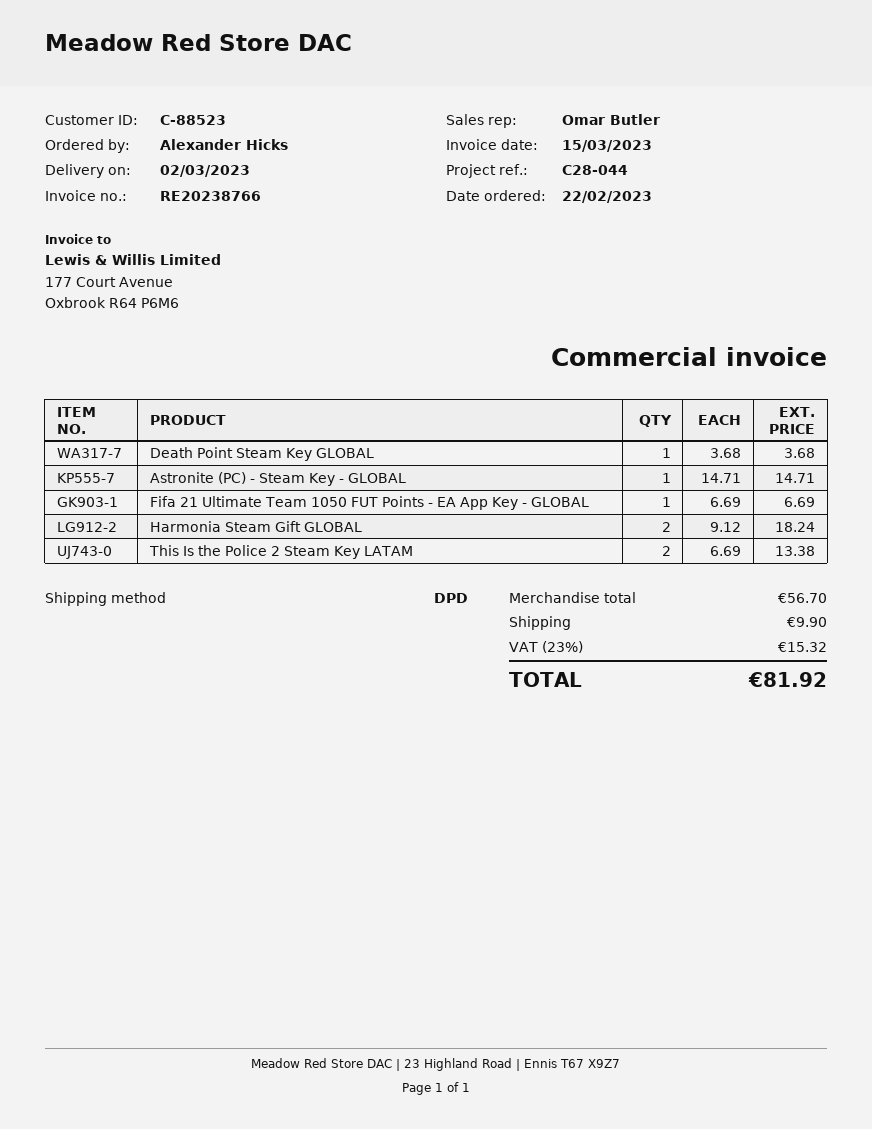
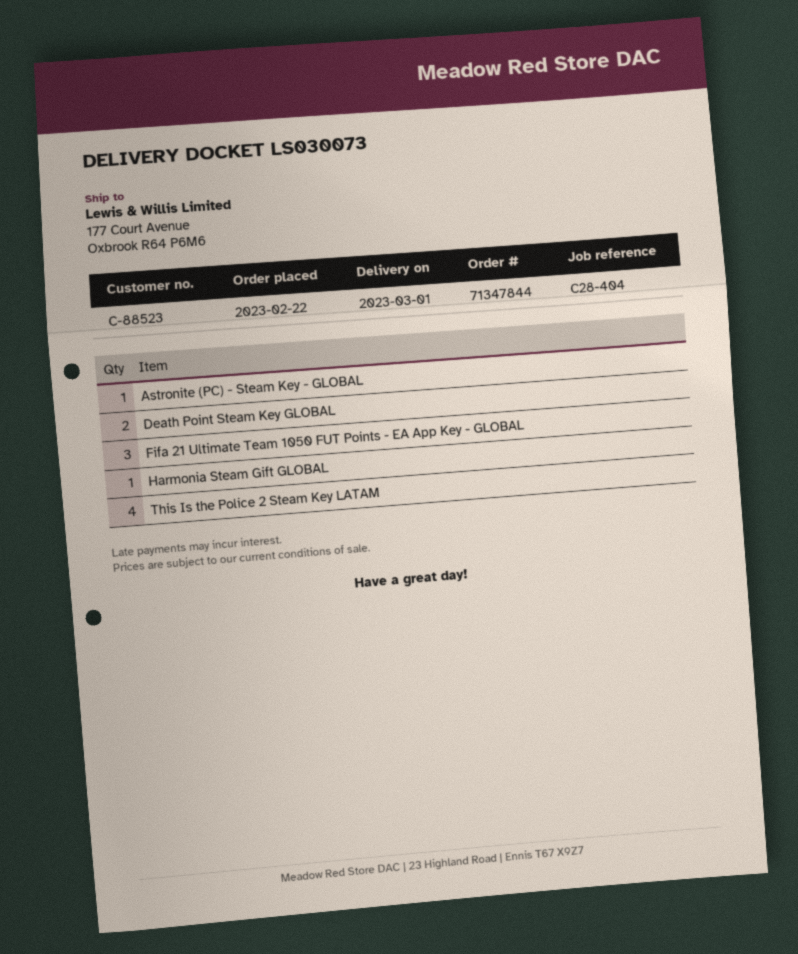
delivery date: 2023-03-02 -> 2023-03-01
reference: C28-044 -> C28-404
Death Point Steam Key GLOBAL: 1 -> 2
Fifa 21 Ultimate Team 1050 FUT Points - EA App Key - GLOBAL: 1 -> 3
Harmonia Steam Gift GLOBAL: 2 -> 1
This Is the Police 2 Steam Key LATAM: 2 -> 4

